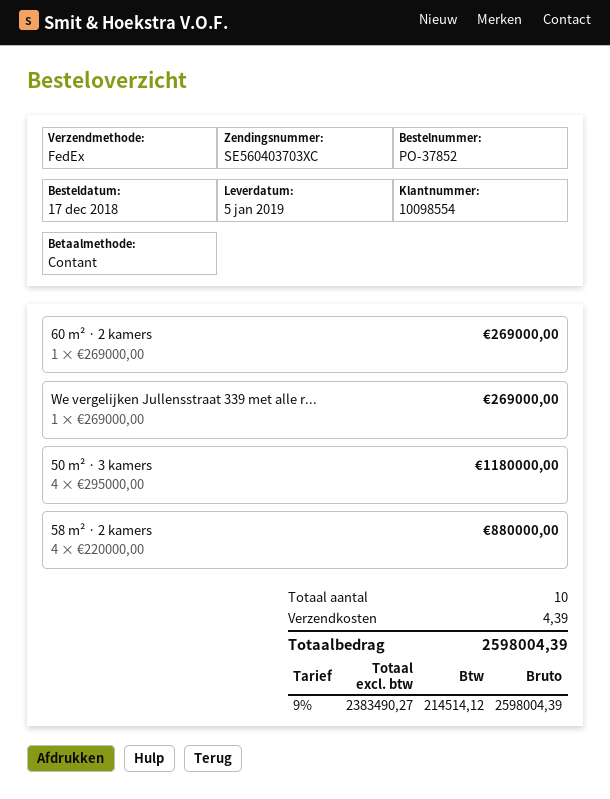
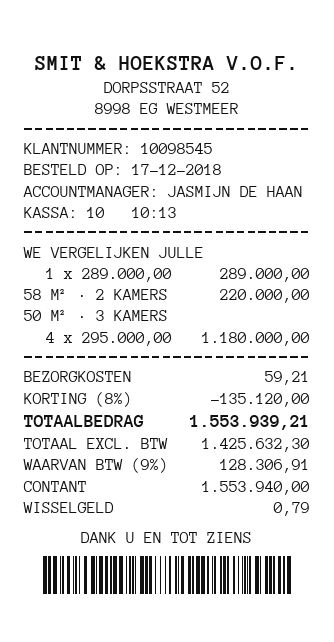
customer number: 10098554 -> 10098545
60 m² · 2 kamers: 1 x 269000.00 = 269000.00 -> none
We vergelijken Jullensstraat 339 met alle r...: 1 x 269000.00 = 269000.00 -> 1 x 289000.00 = 289000.00
58 m² · 2 kamers: 4 x 220000.00 = 880000.00 -> 1 x 220000.00 = 220000.00
discount: none -> 8% = 135120.00
shipping: 4.39 -> 59.21
net: 2383490.27 -> 1425632.30
tax: 9% = 214514.12 -> 9% = 128306.91
total: 2598004.39 -> 1553939.21

